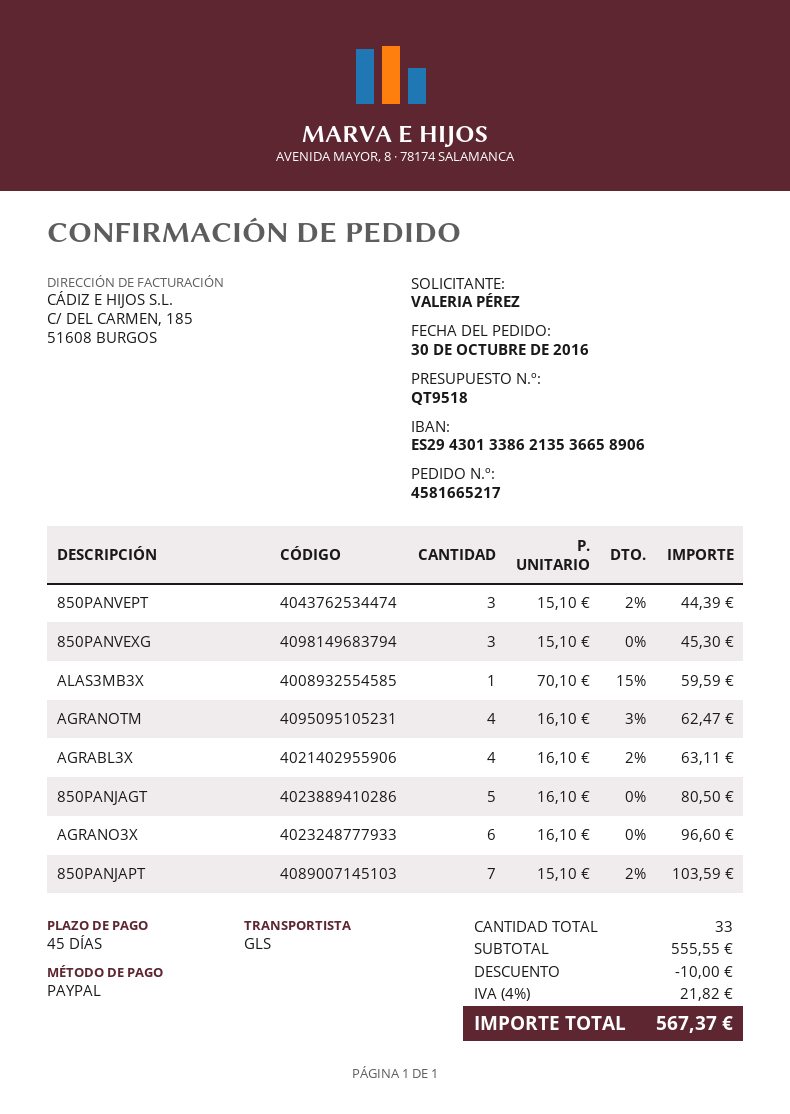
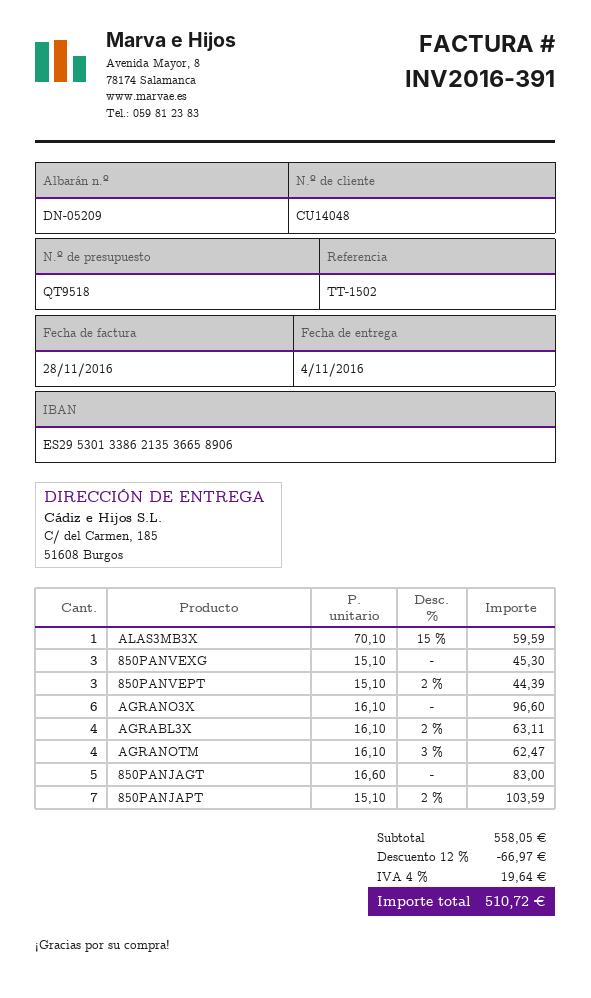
bank account: ES2943013386213536658906 -> ES2953013386213536658906
850PANJAGT: 5 x 16.10 = 80.50 -> 5 x 16.60 = 83.00
subtotal: 555.55 -> 558.05
discount: 10.00 -> 66.97
tax: 4% = 21.82 -> 4% = 19.64
total: 567.37 -> 510.72

